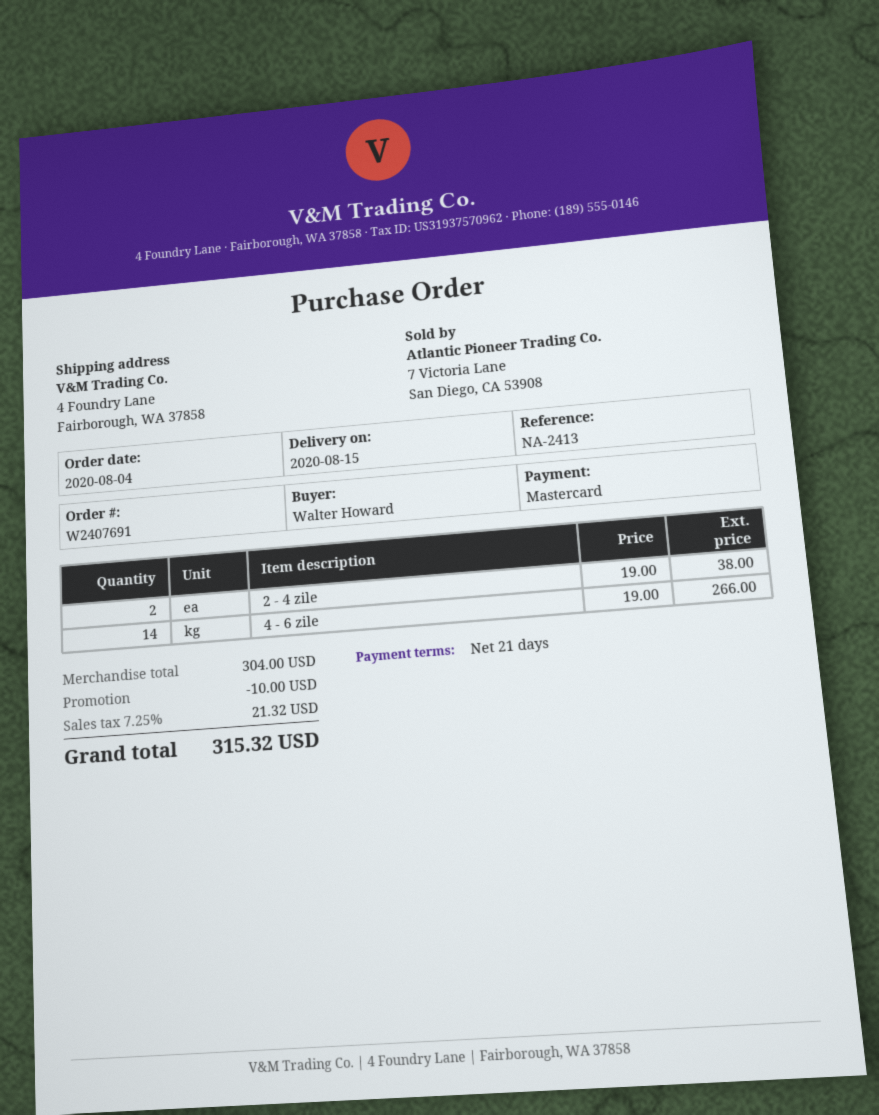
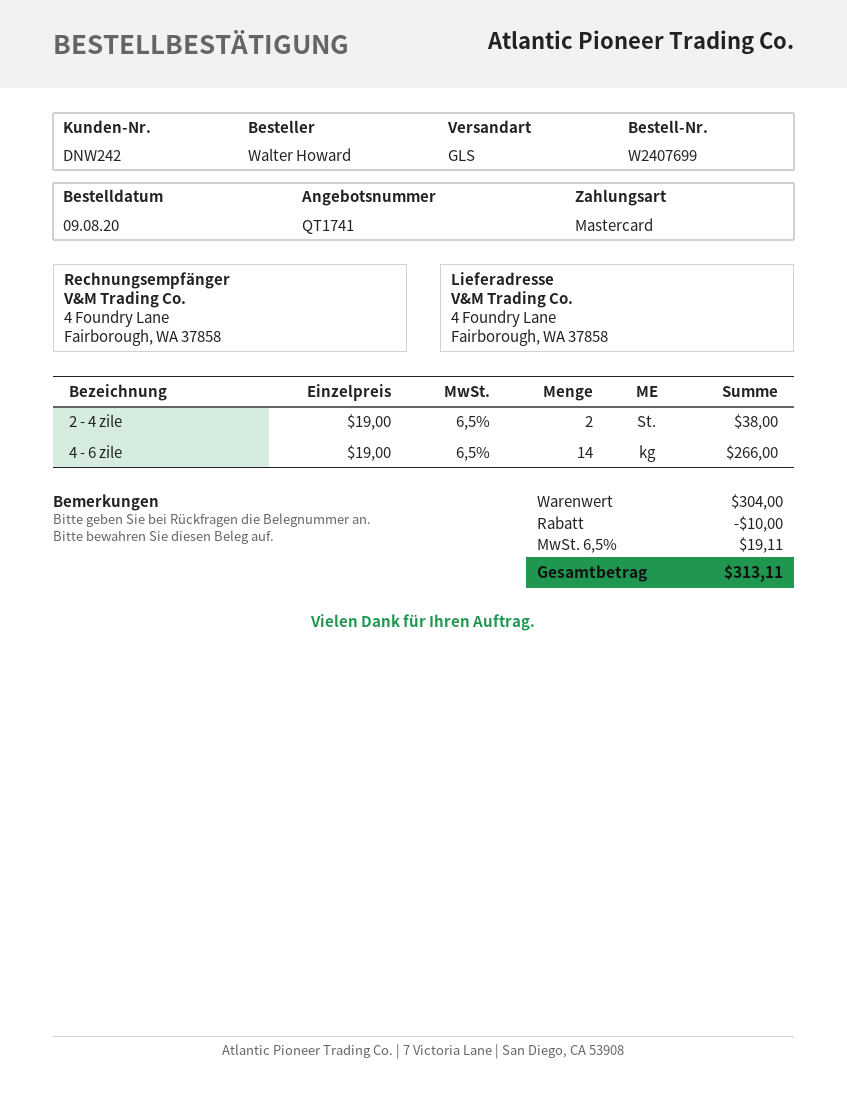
order number: W2407691 -> W2407699
order date: 2020-08-04 -> 2020-08-09
tax: 7.25% = 21.32 -> 6.5% = 19.11
total: 315.32 -> 313.11

